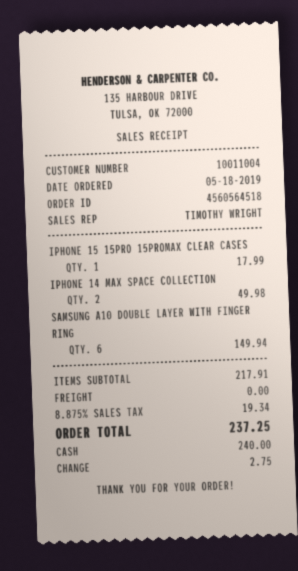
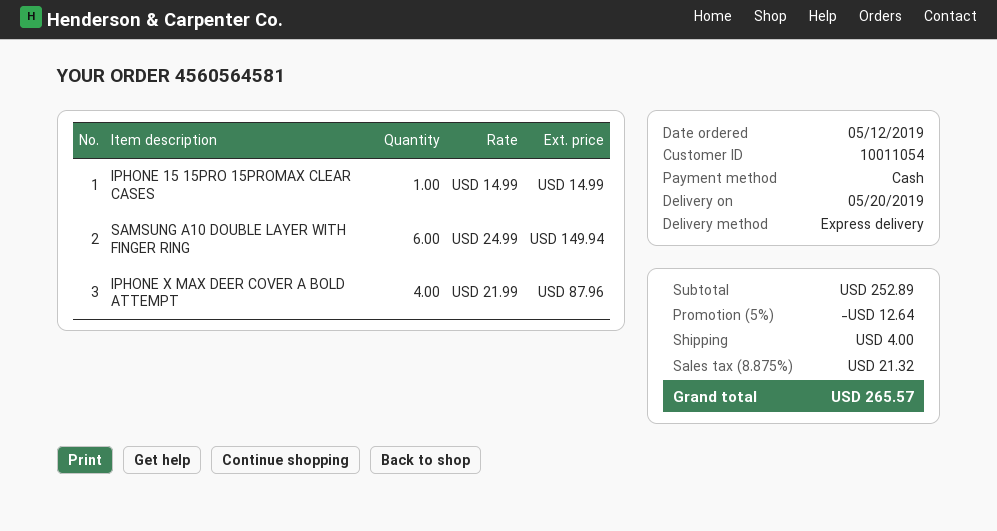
order number: 4560564518 -> 4560564581
order date: 2019-05-18 -> 2019-05-12
customer number: 10011004 -> 10011054
IPHONE 15 15PRO 15PROMAX CLEAR CASES: 1 for 17.99 -> 1 for 14.99
IPHONE 14 MAX SPACE COLLECTION: 2 for 49.98 -> none
IPHONE X MAX DEER COVER A BOLD ATTEMPT: none -> 4 for 87.96
subtotal: 217.91 -> 252.89
discount: none -> 5% = 12.64
shipping: 0.00 -> 4.00
tax: 8.875% = 19.34 -> 8.875% = 21.32
total: 237.25 -> 265.57

